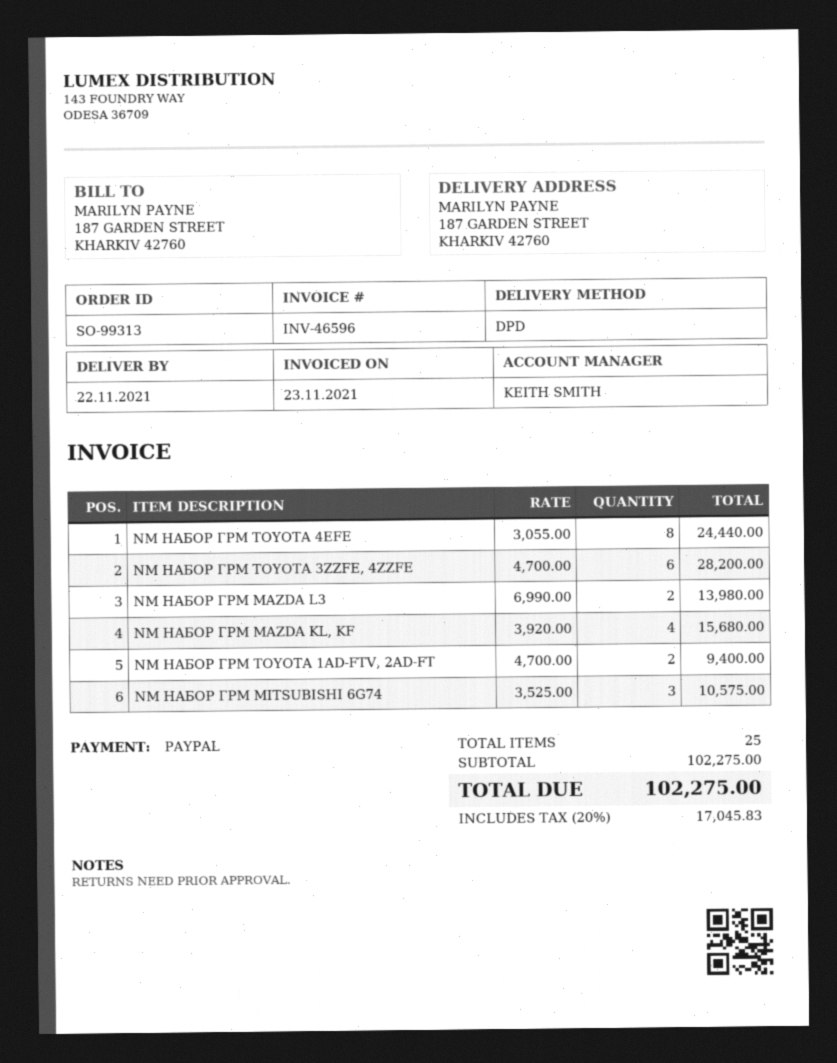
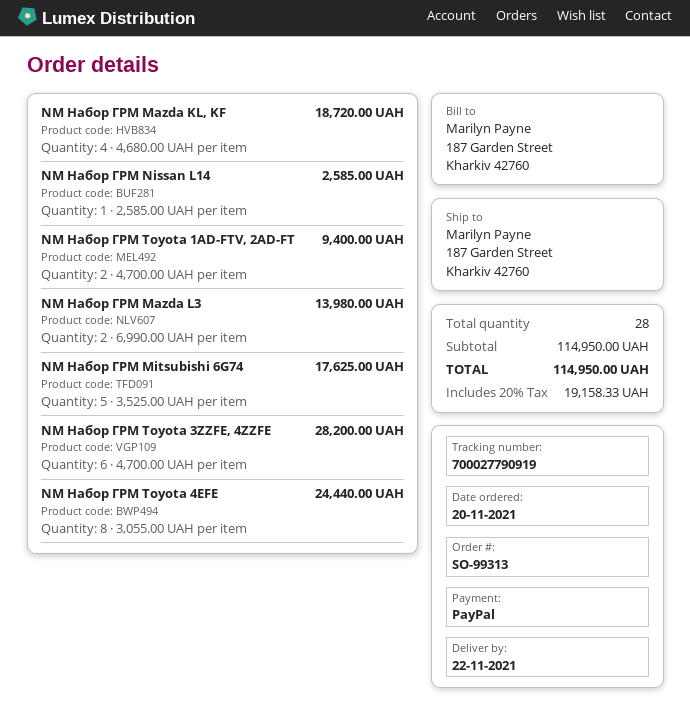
NM НАБОР ГРМ MAZDA KL, KF: 4 x 3920.00 = 15680.00 -> 4 x 4680.00 = 18720.00
NM НАБОР ГРМ MITSUBISHI 6G74: 3 x 3525.00 = 10575.00 -> 5 x 3525.00 = 17625.00
NM Набор ГРМ Nissan L14: none -> 1 x 2585.00 = 2585.00
total quantity: 25 -> 28
subtotal: 102275.00 -> 114950.00
tax: 20% = 17045.83 -> 20% = 19158.33
total: 102275.00 -> 114950.00

